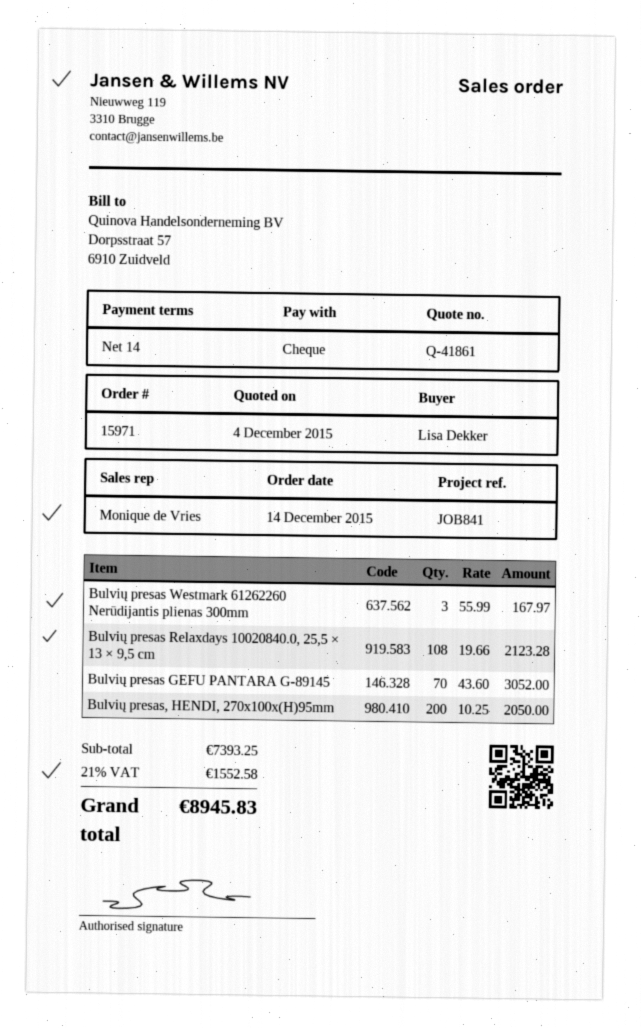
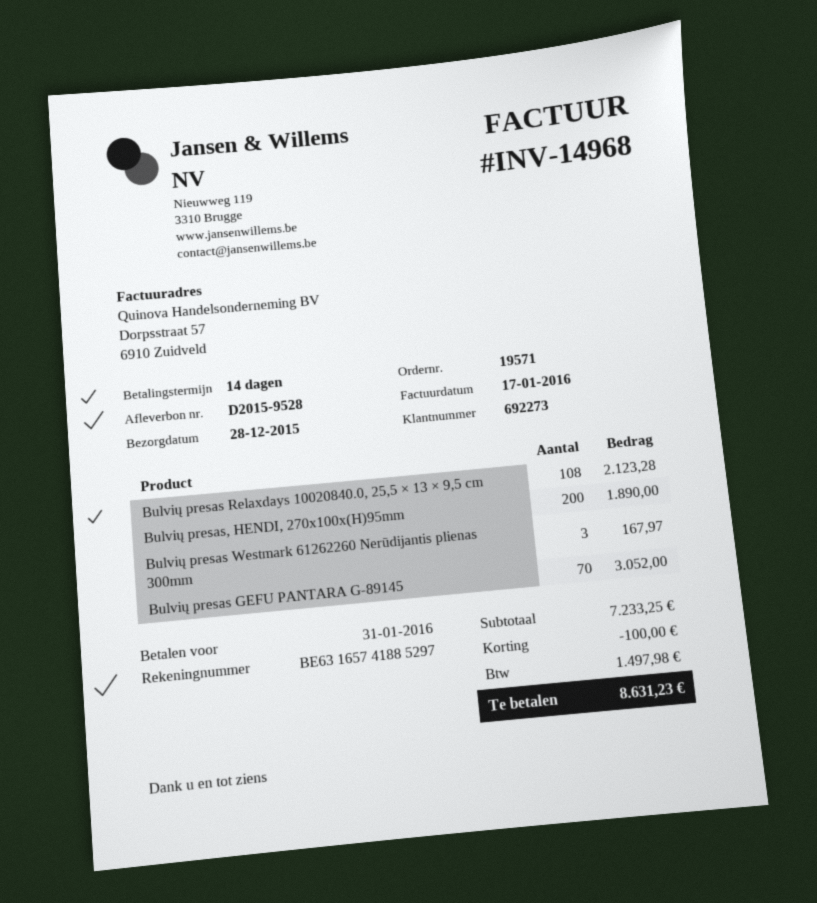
order number: 15971 -> 19571
Bulvių presas, HENDI, 270x100x(H)95mm: 200 for 2050.00 -> 200 for 1890.00
subtotal: 7393.25 -> 7233.25
discount: none -> 100.00
tax: 1552.58 -> 1497.98
total: 8945.83 -> 8631.23

